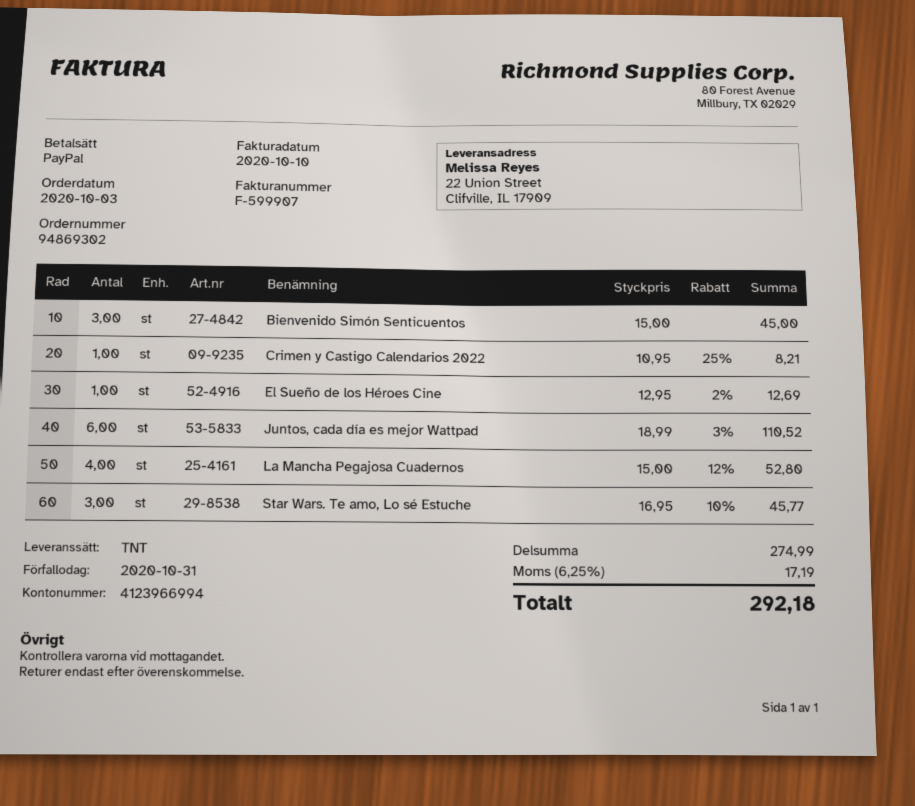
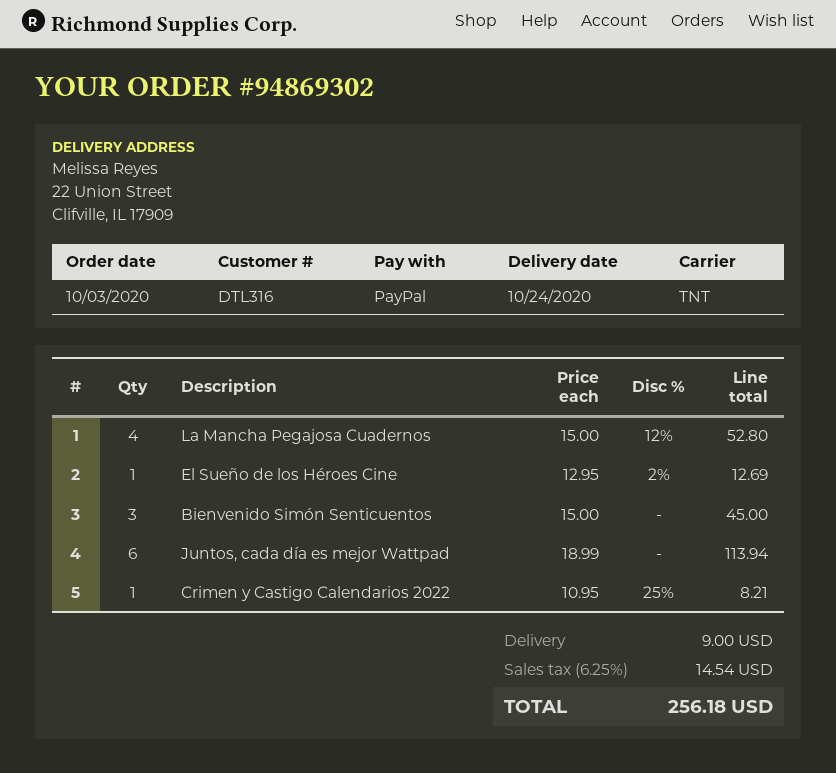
Juntos, cada día es mejor Wattpad: 6 x 18.99 - 3% = 110.52 -> 6 x 18.99 = 113.94
Star Wars. Te amo, Lo sé Estuche: 3 x 16.95 - 10% = 45.77 -> none
shipping: none -> 9.00
tax: 6.25% = 17.19 -> 6.25% = 14.54
total: 292.18 -> 256.18

